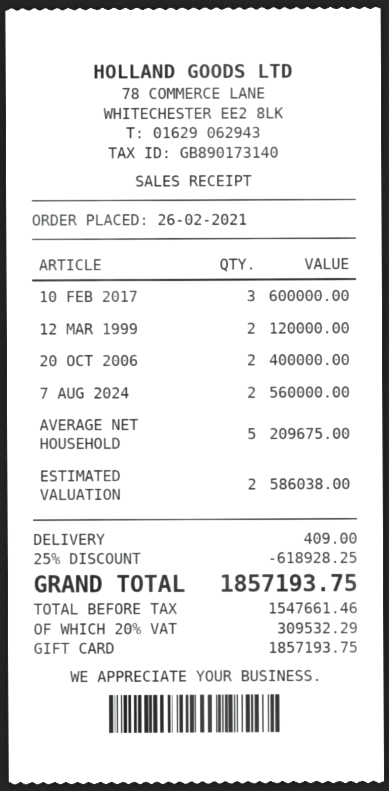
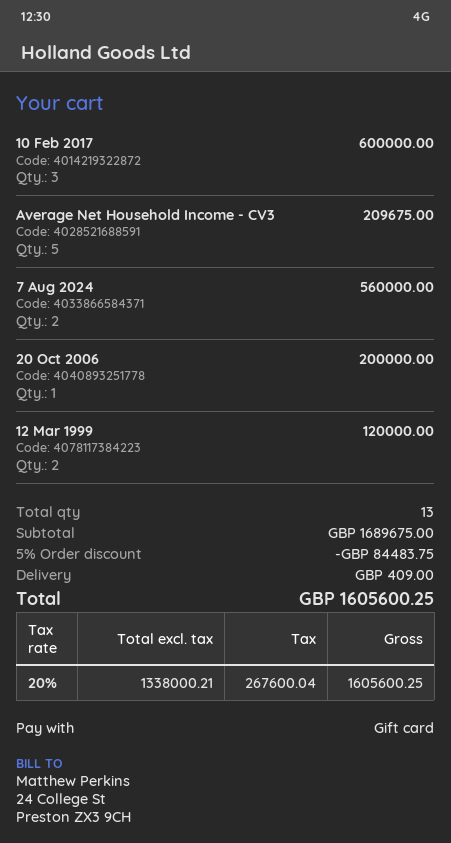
20 OCT 2006: 2 for 400000.00 -> 1 for 200000.00
ESTIMATED VALUATION: 2 for 586038.00 -> none
discount: 25% = 618928.25 -> 5% = 84483.75
net: 1547661.46 -> 1338000.21
tax: 20% = 309532.29 -> 20% = 267600.04
total: 1857193.75 -> 1605600.25

